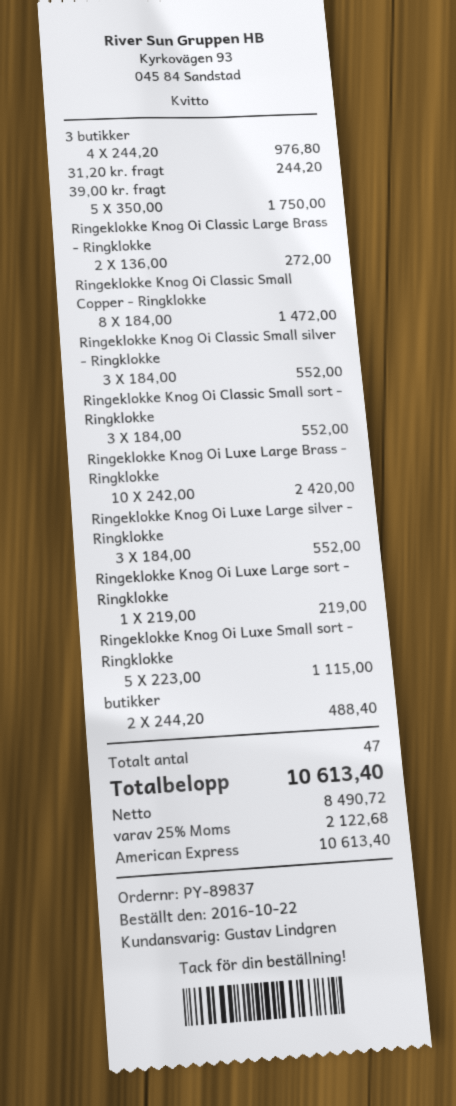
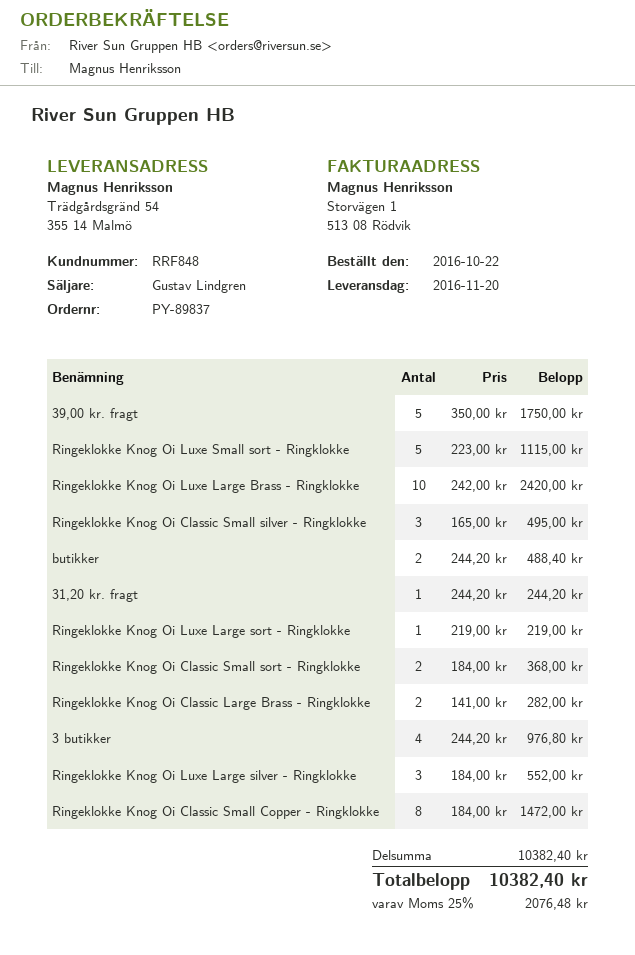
Ringeklokke Knog Oi Classic Large Brass - Ringklokke: 2 x 136.00 = 272.00 -> 2 x 141.00 = 282.00
Ringeklokke Knog Oi Classic Small silver - Ringklokke: 3 x 184.00 = 552.00 -> 3 x 165.00 = 495.00
Ringeklokke Knog Oi Classic Small sort - Ringklokke: 3 x 184.00 = 552.00 -> 2 x 184.00 = 368.00
tax: 25% = 2122.68 -> 25% = 2076.48
total: 10613.40 -> 10382.40

